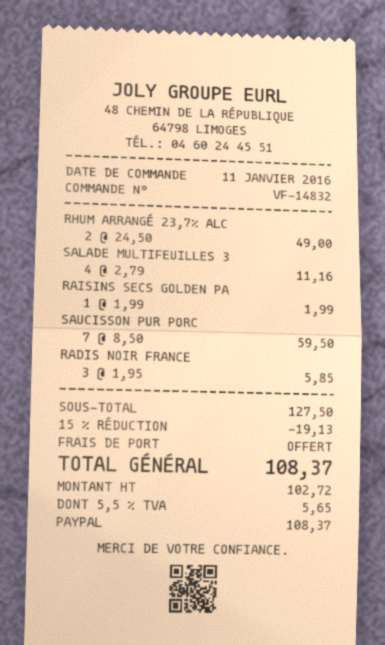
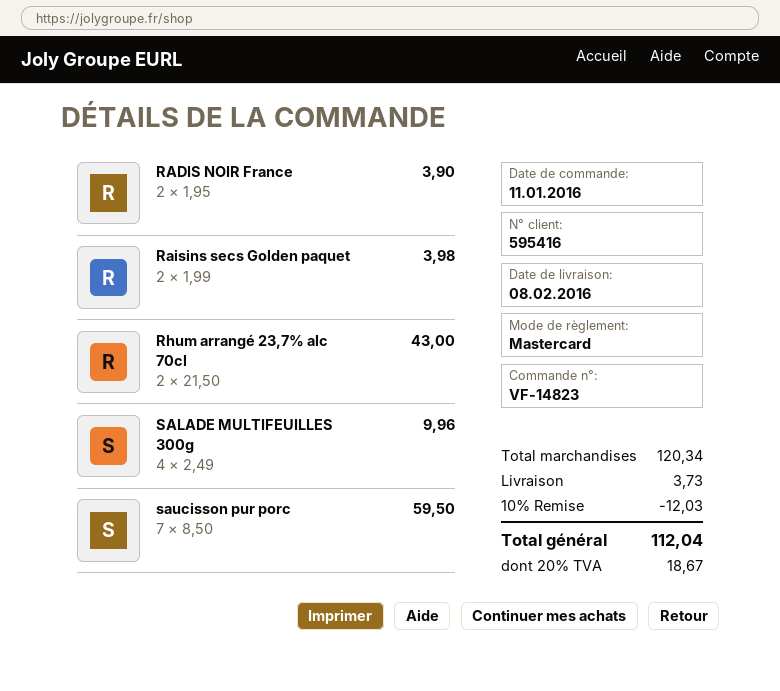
order number: VF-14832 -> VF-14823
payment method: PayPal -> Mastercard
RHUM ARRANGÉ 23,7% ALC: 2 x 24.50 = 49.00 -> 2 x 21.50 = 43.00
SALADE MULTIFEUILLES 3: 4 x 2.79 = 11.16 -> 4 x 2.49 = 9.96
RAISINS SECS GOLDEN PA: 1 x 1.99 = 1.99 -> 2 x 1.99 = 3.98
RADIS NOIR FRANCE: 3 x 1.95 = 5.85 -> 2 x 1.95 = 3.90
subtotal: 127.50 -> 120.34
discount: 15% = 19.13 -> 10% = 12.03
shipping: 0.00 -> 3.73
tax: 5.5% = 5.65 -> 20% = 18.67
total: 108.37 -> 112.04

